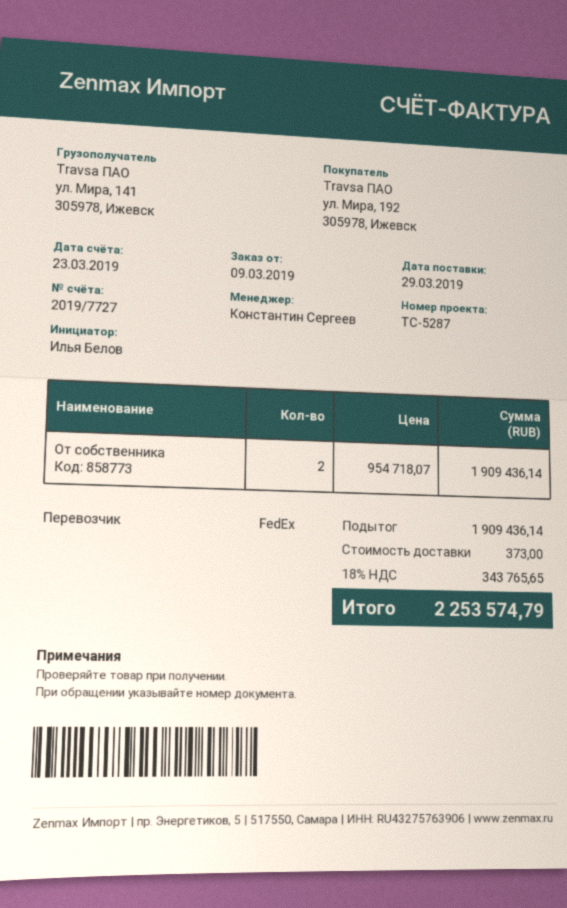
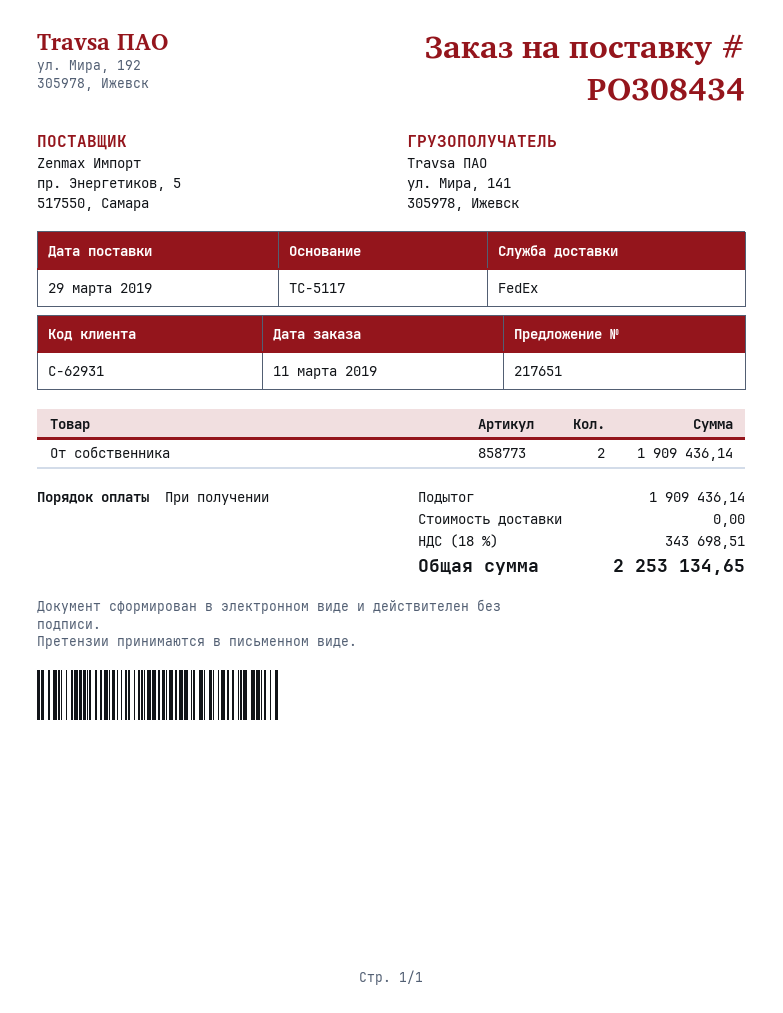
order date: 2019-03-09 -> 2019-03-11
reference: TC-5287 -> TC-5117
shipping: 373.00 -> 0.00
tax: 18% = 343765.65 -> 18% = 343698.51
total: 2253574.79 -> 2253134.65

